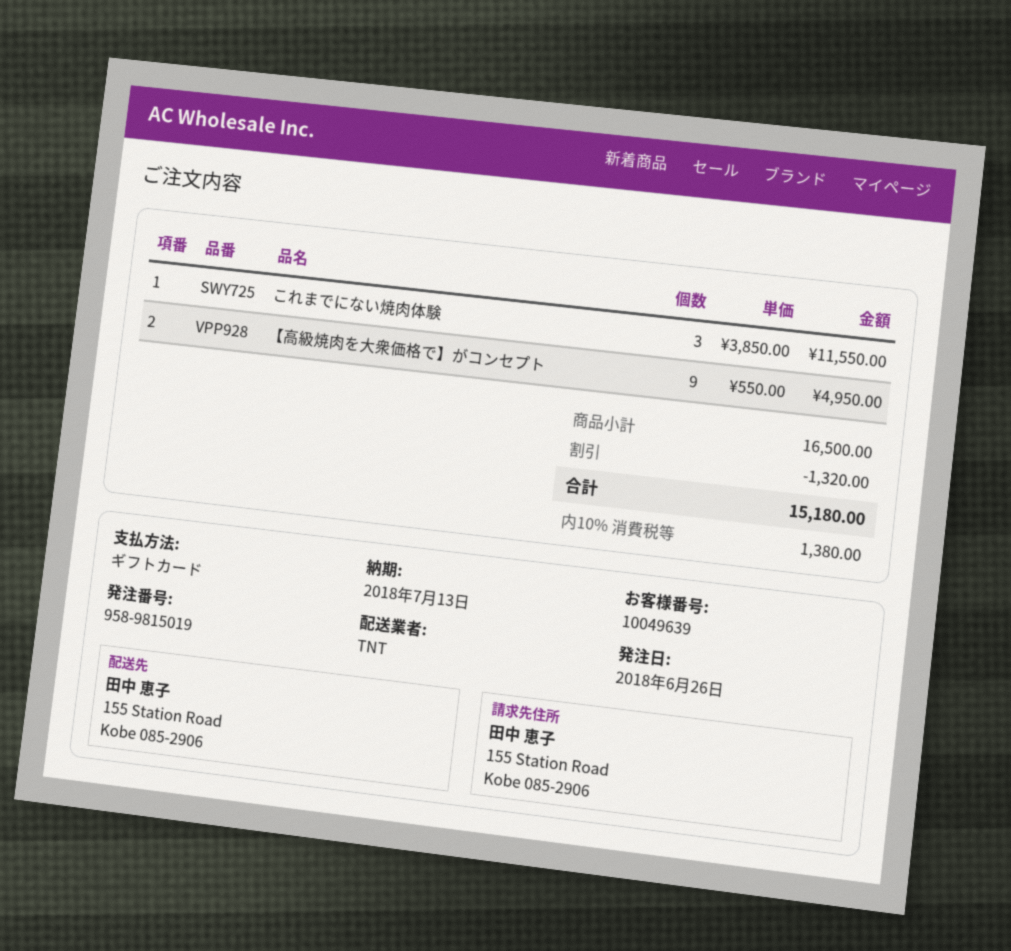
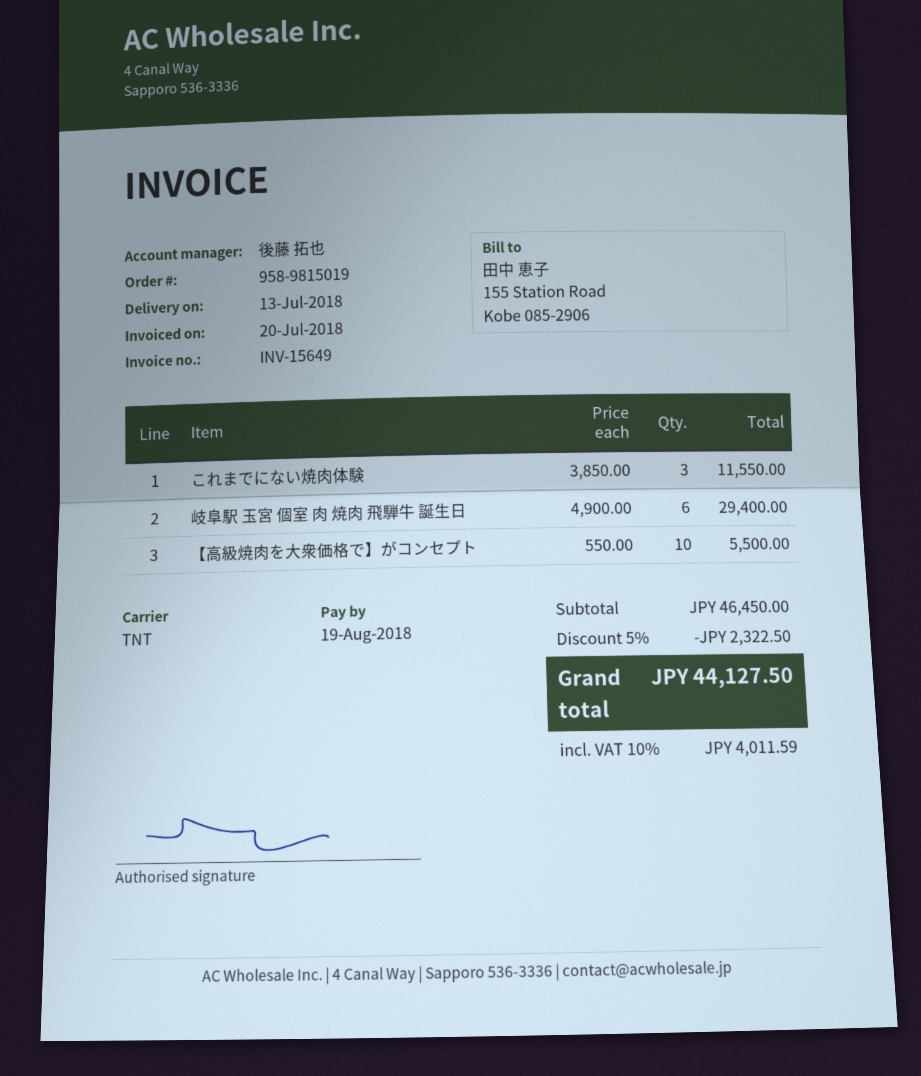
【高級焼肉を大衆価格で】がコンセプト: 9 x 550.00 = 4950.00 -> 10 x 550.00 = 5500.00
岐阜駅 玉宮 個室 肉 焼肉 飛騨牛 誕生日: none -> 6 x 4900.00 = 29400.00
subtotal: 16500.00 -> 46450.00
discount: 1320.00 -> 2322.50
tax: 10% = 1380.00 -> 10% = 4011.59
total: 15180.00 -> 44127.50

